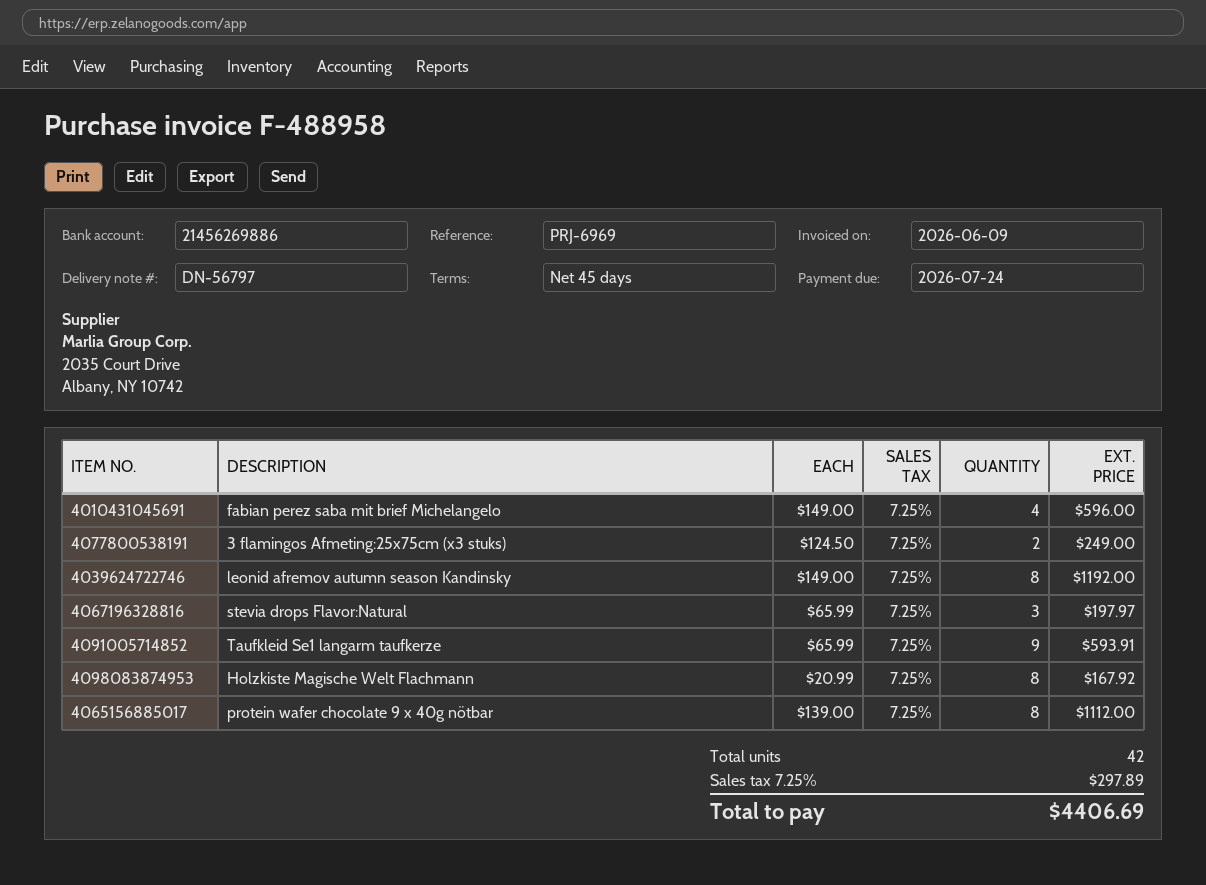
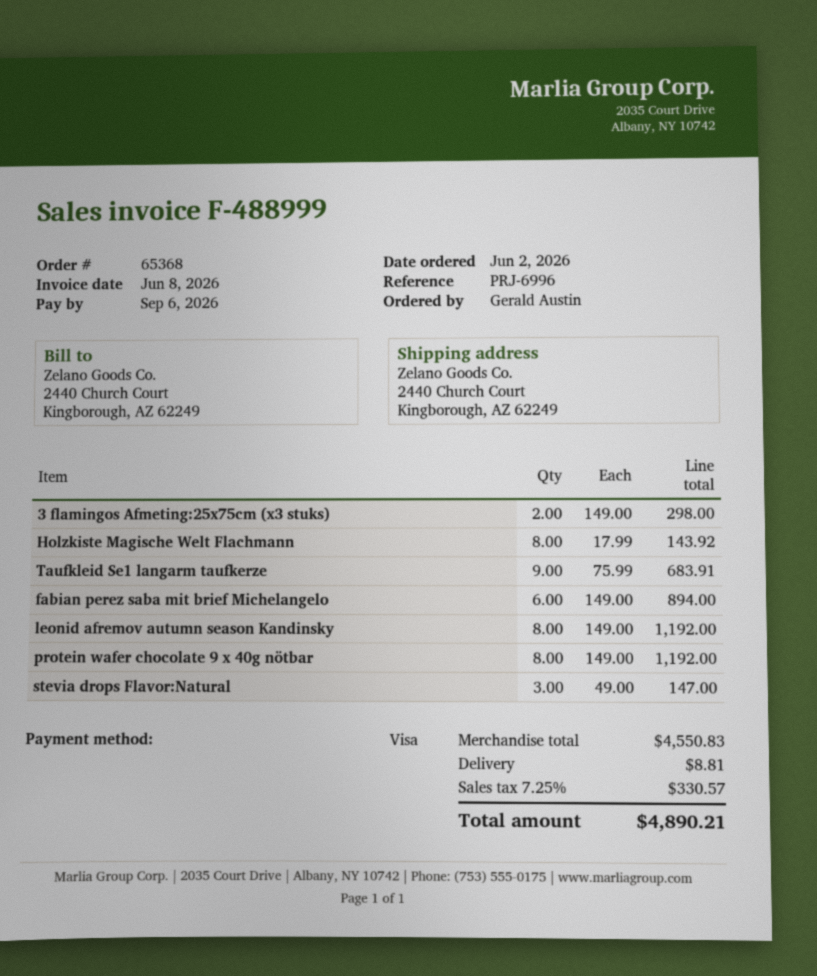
invoice number: F-488958 -> F-488999
invoice date: 2026-06-09 -> 2026-06-08
due date: 2026-07-24 -> 2026-09-06
reference: PRJ-6969 -> PRJ-6996
fabian perez saba mit brief Michelangelo: 4 x 149.00 = 596.00 -> 6 x 149.00 = 894.00
3 flamingos Afmeting:25x75cm (x3 stuks): 2 x 124.50 = 249.00 -> 2 x 149.00 = 298.00
stevia drops Flavor:Natural: 3 x 65.99 = 197.97 -> 3 x 49.00 = 147.00
Taufkleid Se1 langarm taufkerze: 9 x 65.99 = 593.91 -> 9 x 75.99 = 683.91
Holzkiste Magische Welt Flachmann: 8 x 20.99 = 167.92 -> 8 x 17.99 = 143.92
protein wafer chocolate 9 x 40g nötbar: 8 x 139.00 = 1112.00 -> 8 x 149.00 = 1192.00
shipping: none -> 8.81
tax: 7.25% = 297.89 -> 7.25% = 330.57
total: 4406.69 -> 4890.21

